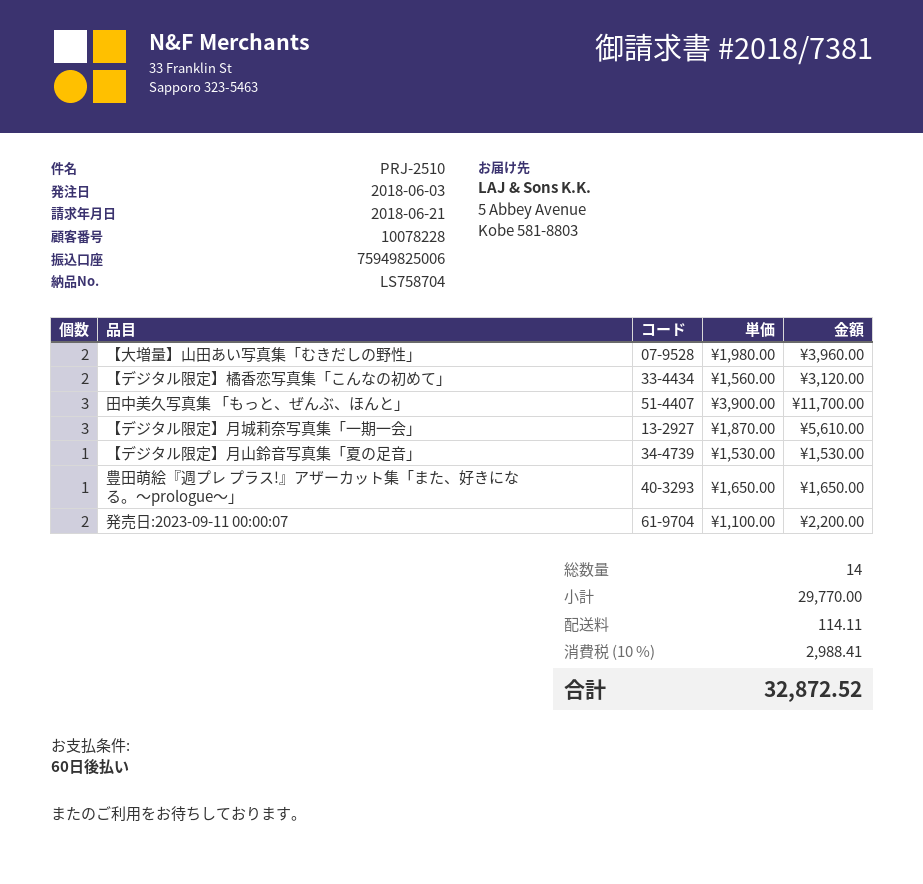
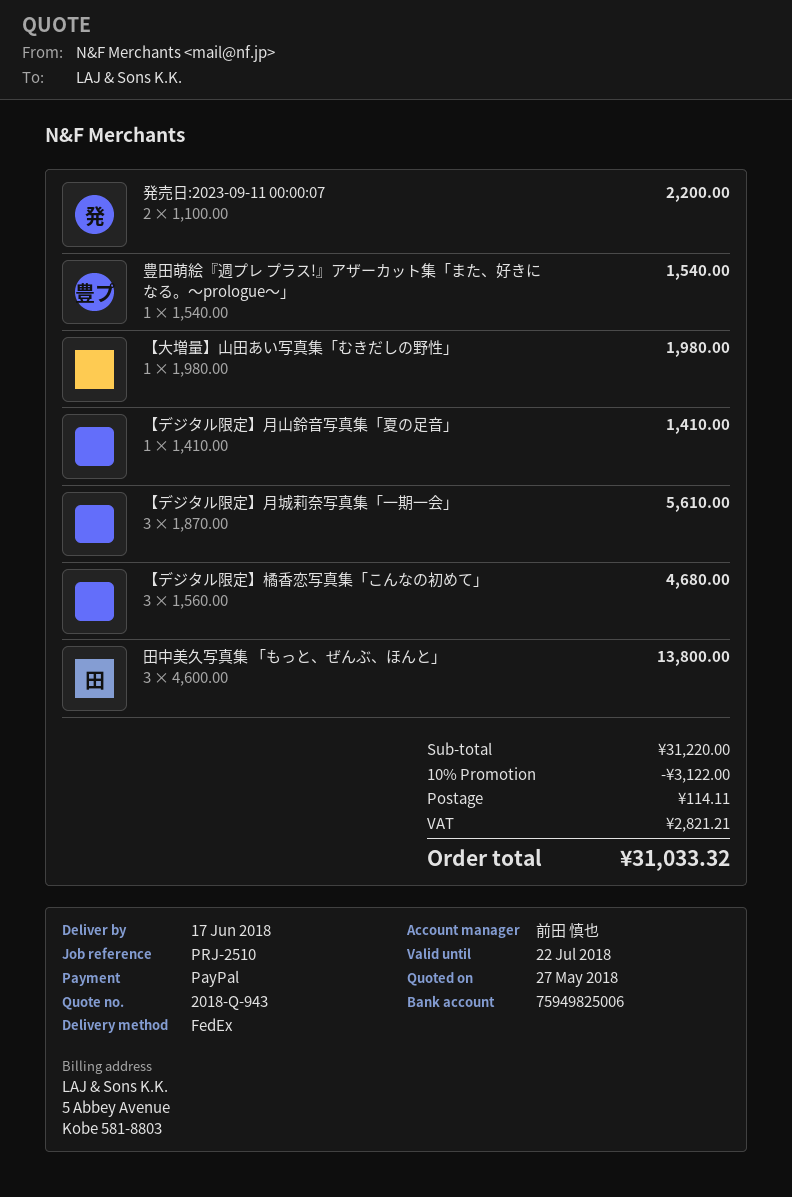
【大増量】山田あい写真集「むきだしの野性」: 2 x 1980.00 = 3960.00 -> 1 x 1980.00 = 1980.00
【デジタル限定】橘香恋写真集「こんなの初めて」: 2 x 1560.00 = 3120.00 -> 3 x 1560.00 = 4680.00
田中美久写真集 「もっと、ぜんぶ、ほんと」: 3 x 3900.00 = 11700.00 -> 3 x 4600.00 = 13800.00
【デジタル限定】月山鈴音写真集「夏の足音」: 1 x 1530.00 = 1530.00 -> 1 x 1410.00 = 1410.00
豊田萌絵『週プレ プラス!』アザーカット集「また、好きになる。〜prologue〜」: 1 x 1650.00 = 1650.00 -> 1 x 1540.00 = 1540.00
subtotal: 29770.00 -> 31220.00
discount: none -> 10% = 3122.00
tax: 2988.41 -> 2821.21
total: 32872.52 -> 31033.32

